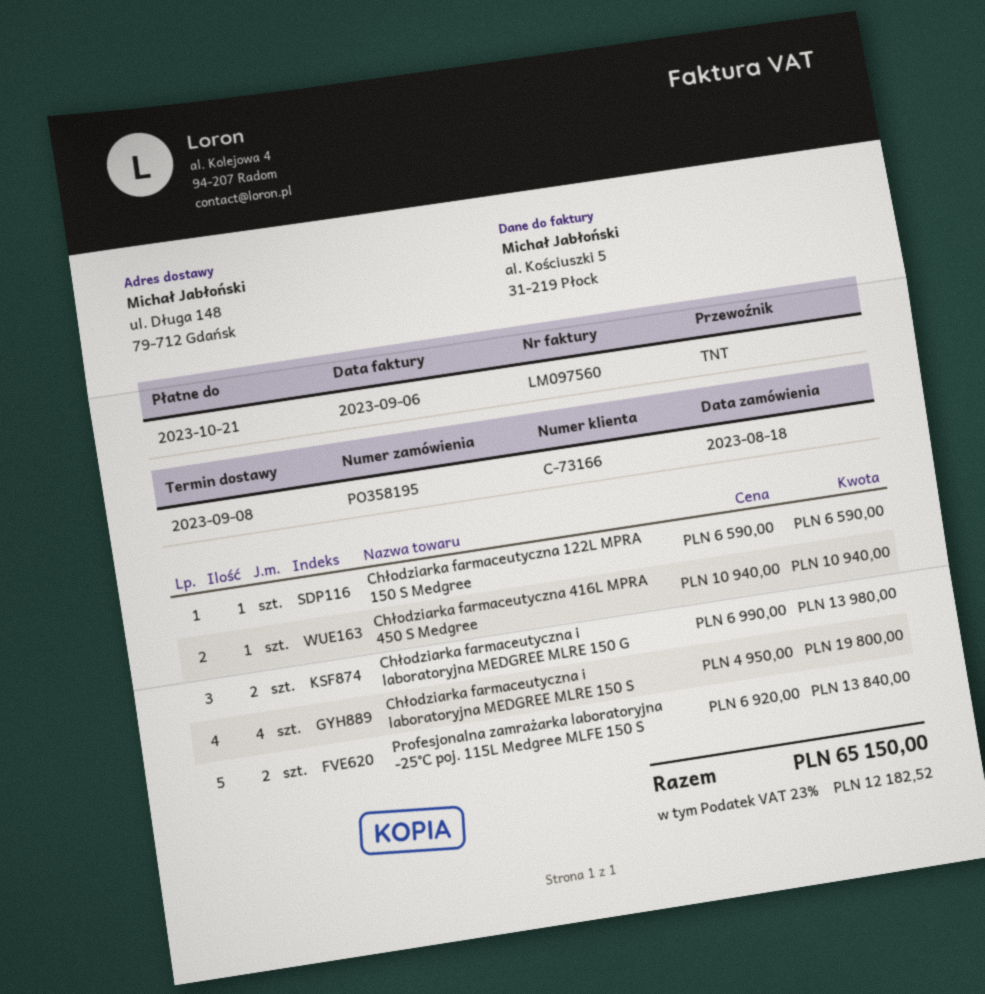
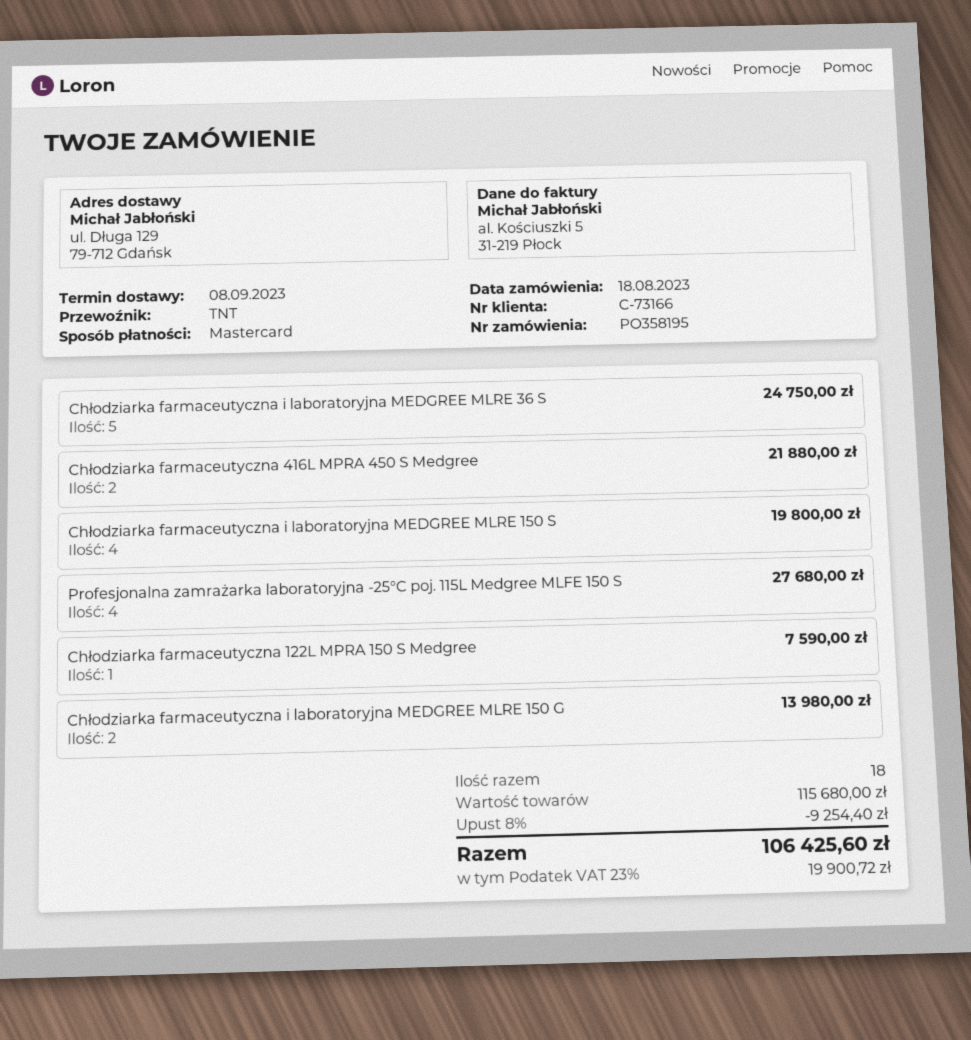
ship to: ul. Długa 148, 79-712 Gdańsk -> ul. Długa 129, 79-712 Gdańsk
Chłodziarka farmaceutyczna 122L MPRA 150 S Medgree: 1 for 6590.00 -> 1 for 7590.00
Chłodziarka farmaceutyczna 416L MPRA 450 S Medgree: 1 for 10940.00 -> 2 for 21880.00
Profesjonalna zamrażarka laboratoryjna -25°C poj. 115L Medgree MLFE 150 S: 2 for 13840.00 -> 4 for 27680.00
Chłodziarka farmaceutyczna i laboratoryjna MEDGREE MLRE 36 S: none -> 5 for 24750.00
discount: none -> 8% = 9254.40
tax: 23% = 12182.52 -> 23% = 19900.72
total: 65150.00 -> 106425.60

